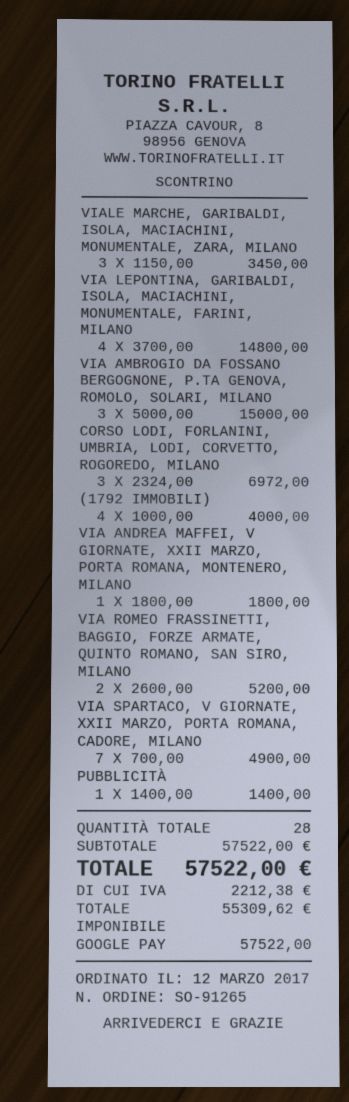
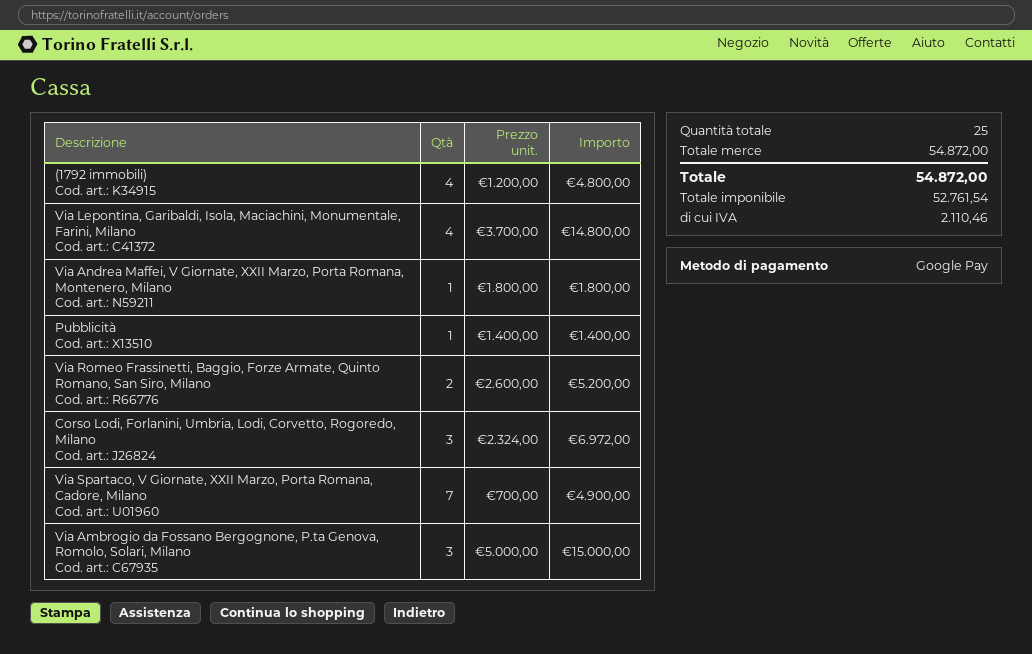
VIALE MARCHE, GARIBALDI, ISOLA, MACIACHINI, MONUMENTALE, ZARA, MILANO: 3 x 1150.00 = 3450.00 -> none
(1792 IMMOBILI): 4 x 1000.00 = 4000.00 -> 4 x 1200.00 = 4800.00
total quantity: 28 -> 25
subtotal: 57522.00 -> 54872.00
net: 55309.62 -> 52761.54
tax: 2212.38 -> 2110.46
total: 57522.00 -> 54872.00

